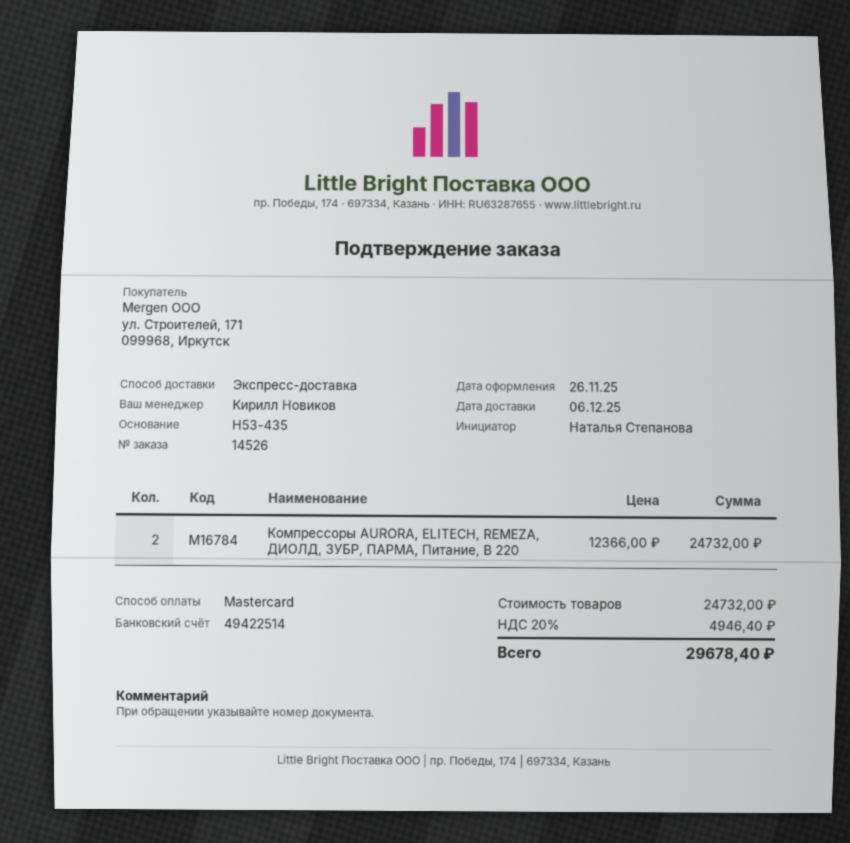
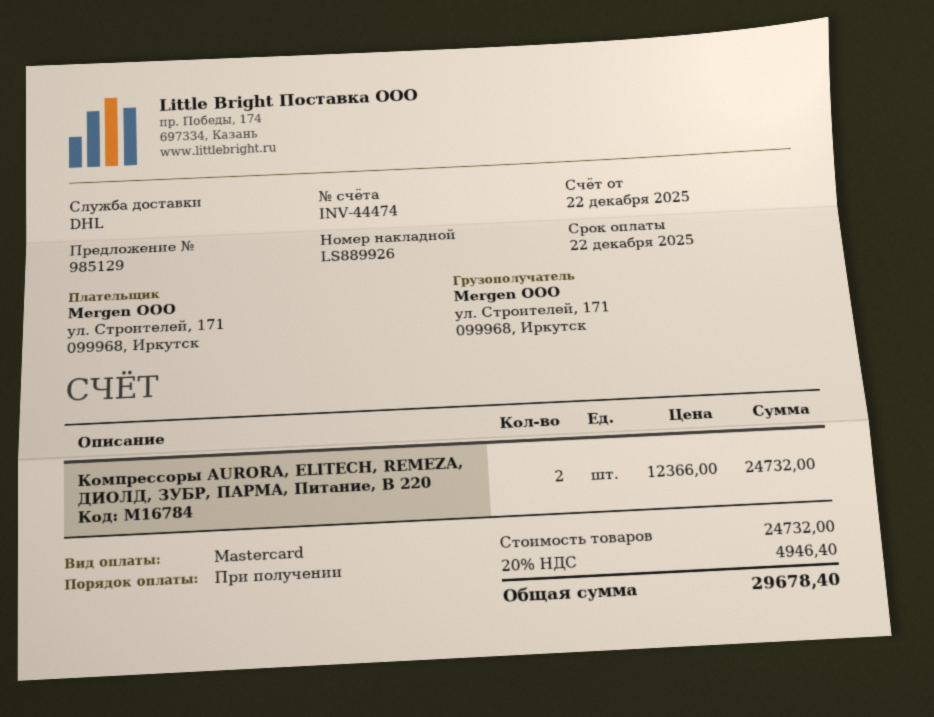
shipping method: express -> DHL

